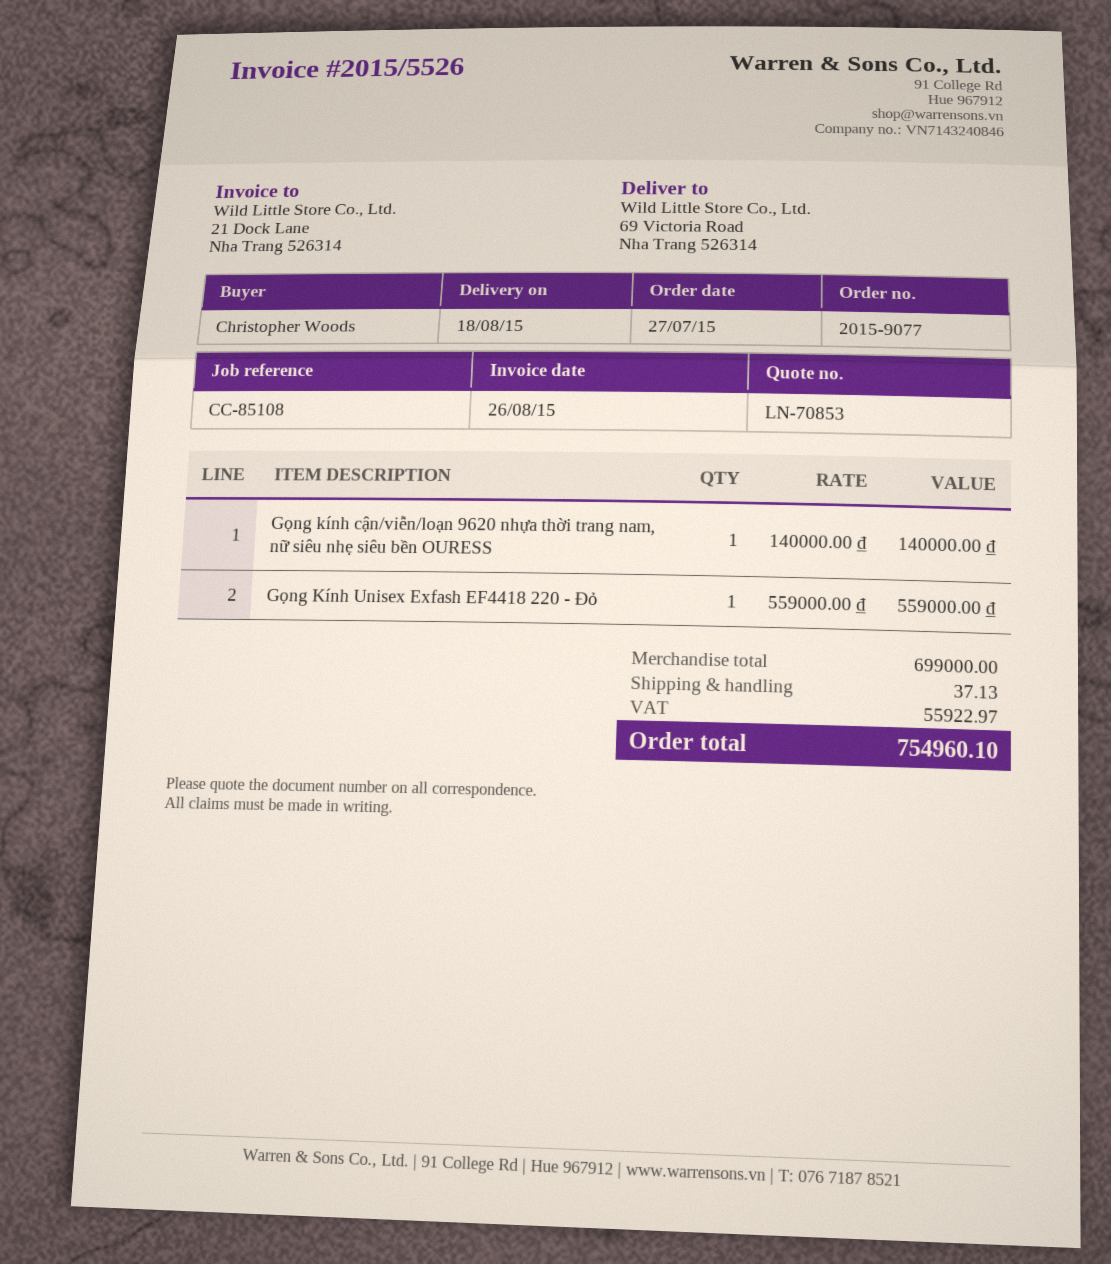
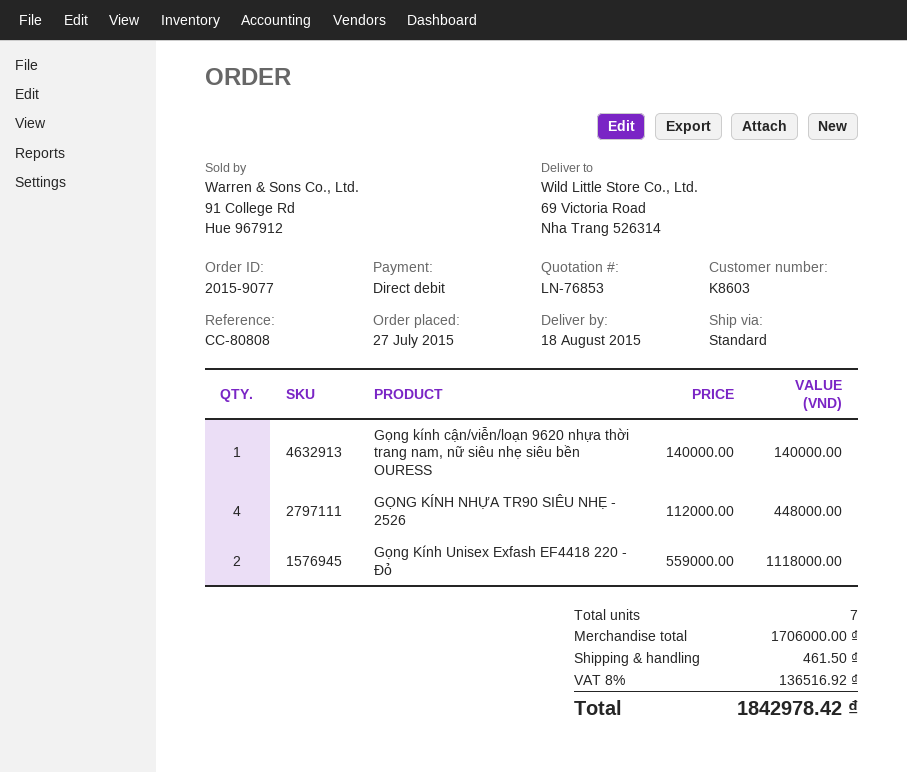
quote number: LN-70853 -> LN-76853
reference: CC-85108 -> CC-80808
Gọng Kính Unisex Exfash EF4418 220 - Đỏ: 1 x 559000.00 = 559000.00 -> 2 x 559000.00 = 1118000.00
GỌNG KÍNH NHỰA TR90 SIÊU NHẸ - 2526: none -> 4 x 112000.00 = 448000.00
subtotal: 699000.00 -> 1706000.00
shipping: 37.13 -> 461.50
tax: 55922.97 -> 136516.92
total: 754960.10 -> 1842978.42

